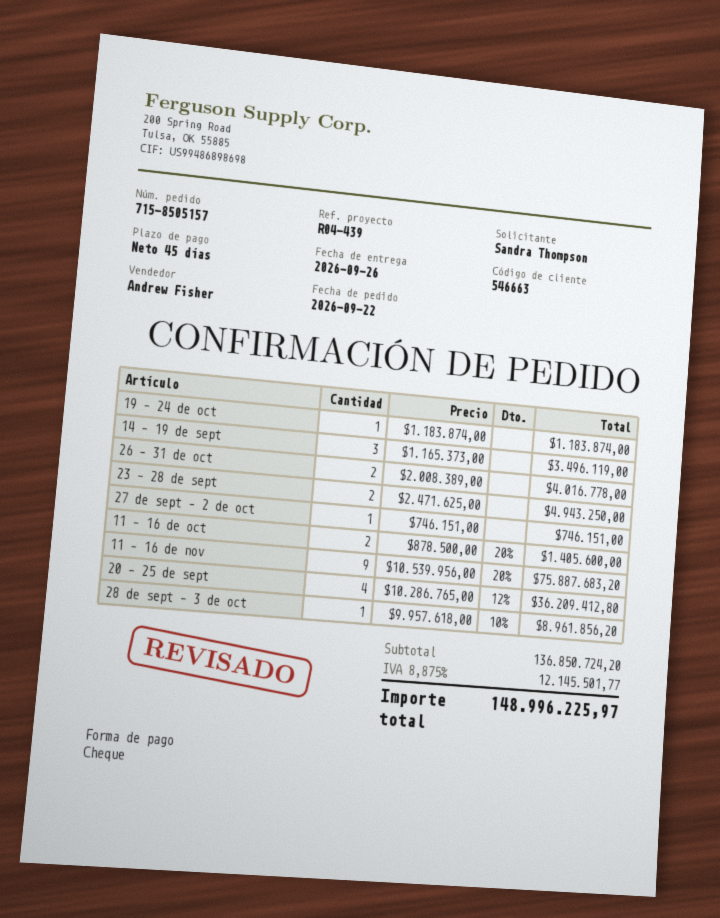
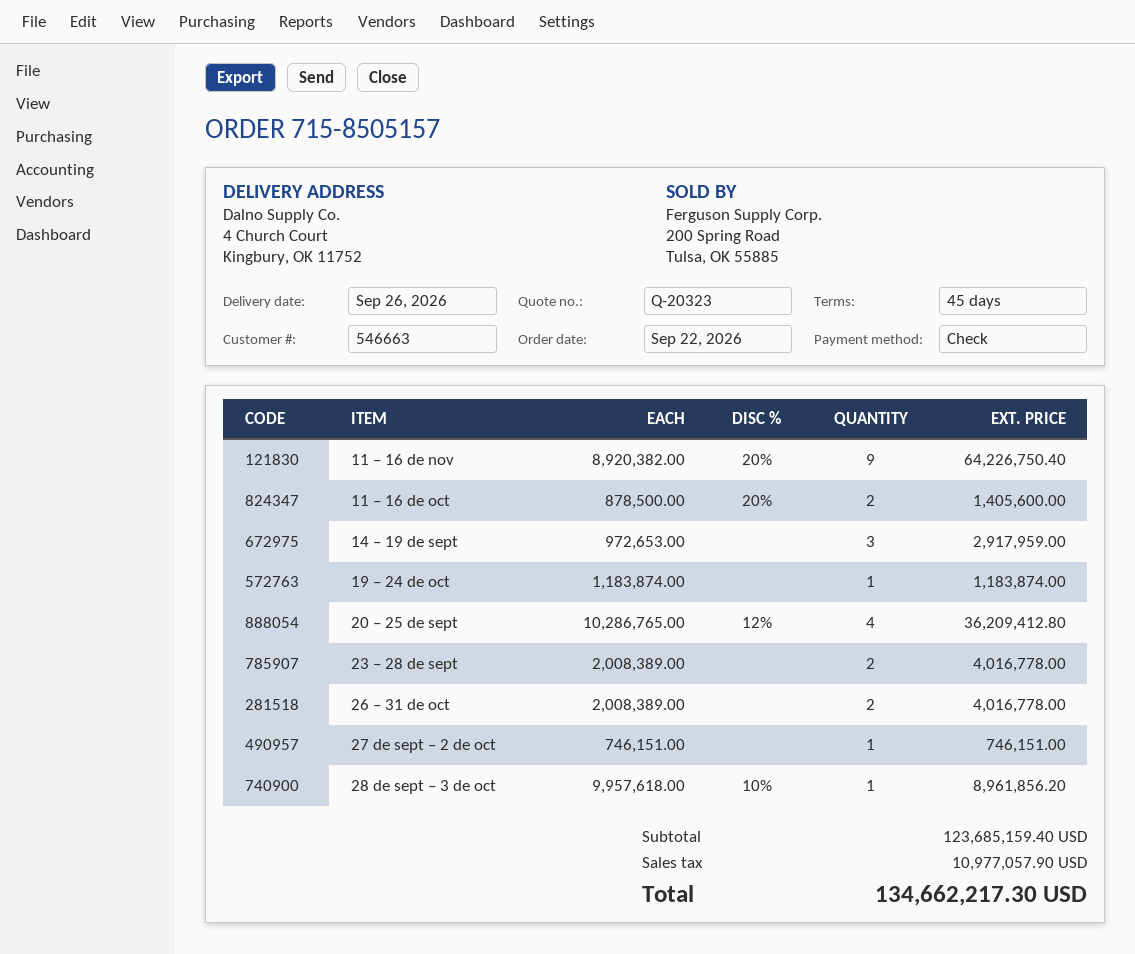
14 – 19 de sept: 3 x 1165373.00 = 3496119.00 -> 3 x 972653.00 = 2917959.00
23 – 28 de sept: 2 x 2471625.00 = 4943250.00 -> 2 x 2008389.00 = 4016778.00
11 – 16 de nov: 9 x 10539956.00 - 20% = 75887683.20 -> 9 x 8920382.00 - 20% = 64226750.40
subtotal: 136850724.20 -> 123685159.40
tax: 12145501.77 -> 10977057.90
total: 148996225.97 -> 134662217.30

